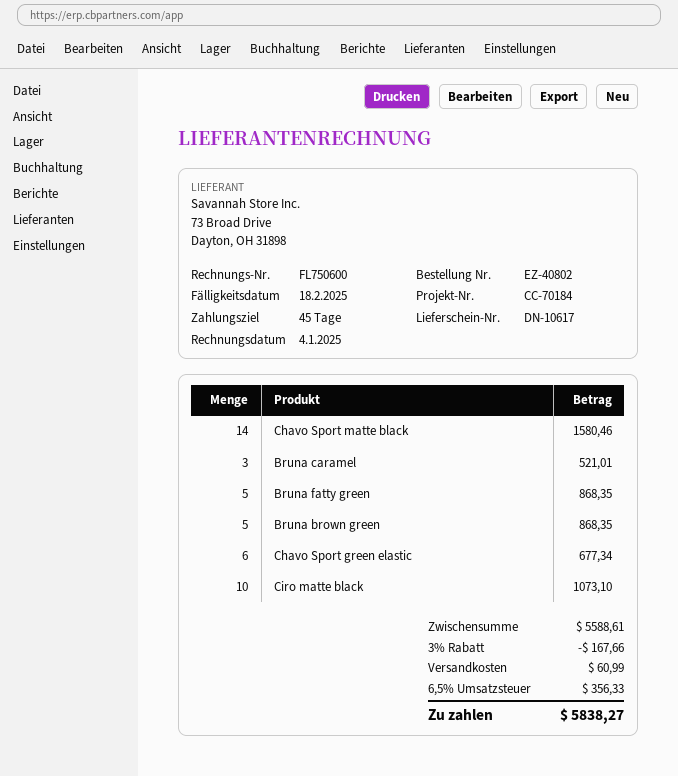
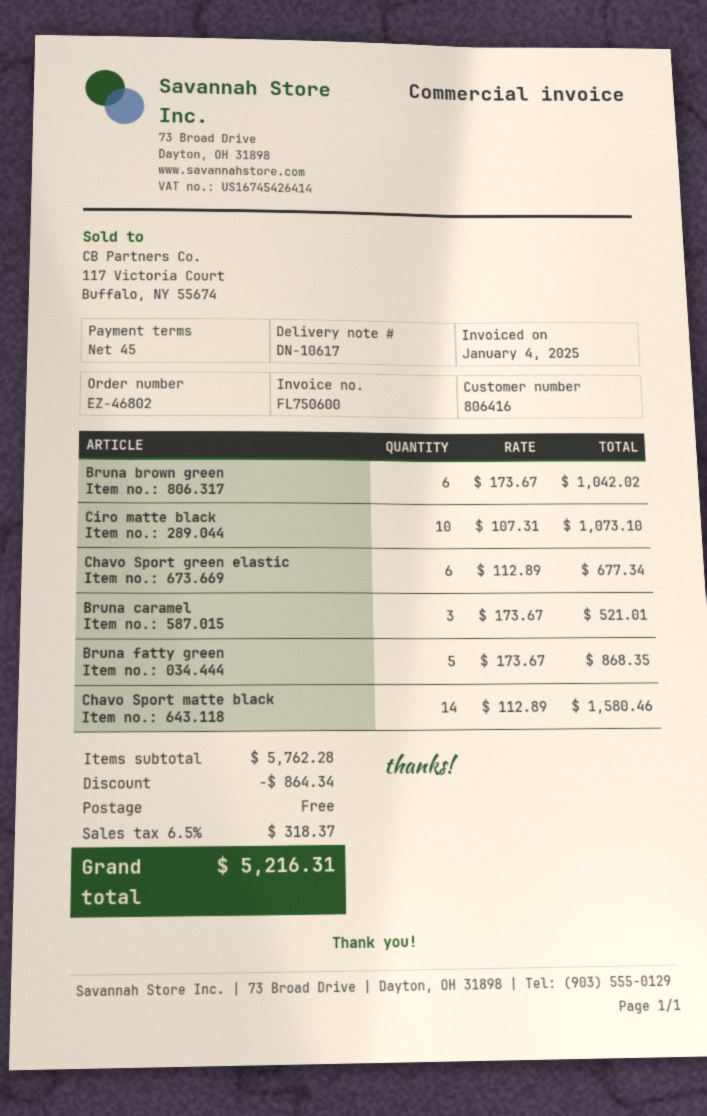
order number: EZ-40802 -> EZ-46802
Bruna brown green: 5 for 868.35 -> 6 for 1042.02
subtotal: 5588.61 -> 5762.28
discount: 167.66 -> 864.34
shipping: 60.99 -> 0.00
tax: 6.5% = 356.33 -> 6.5% = 318.37
total: 5838.27 -> 5216.31

